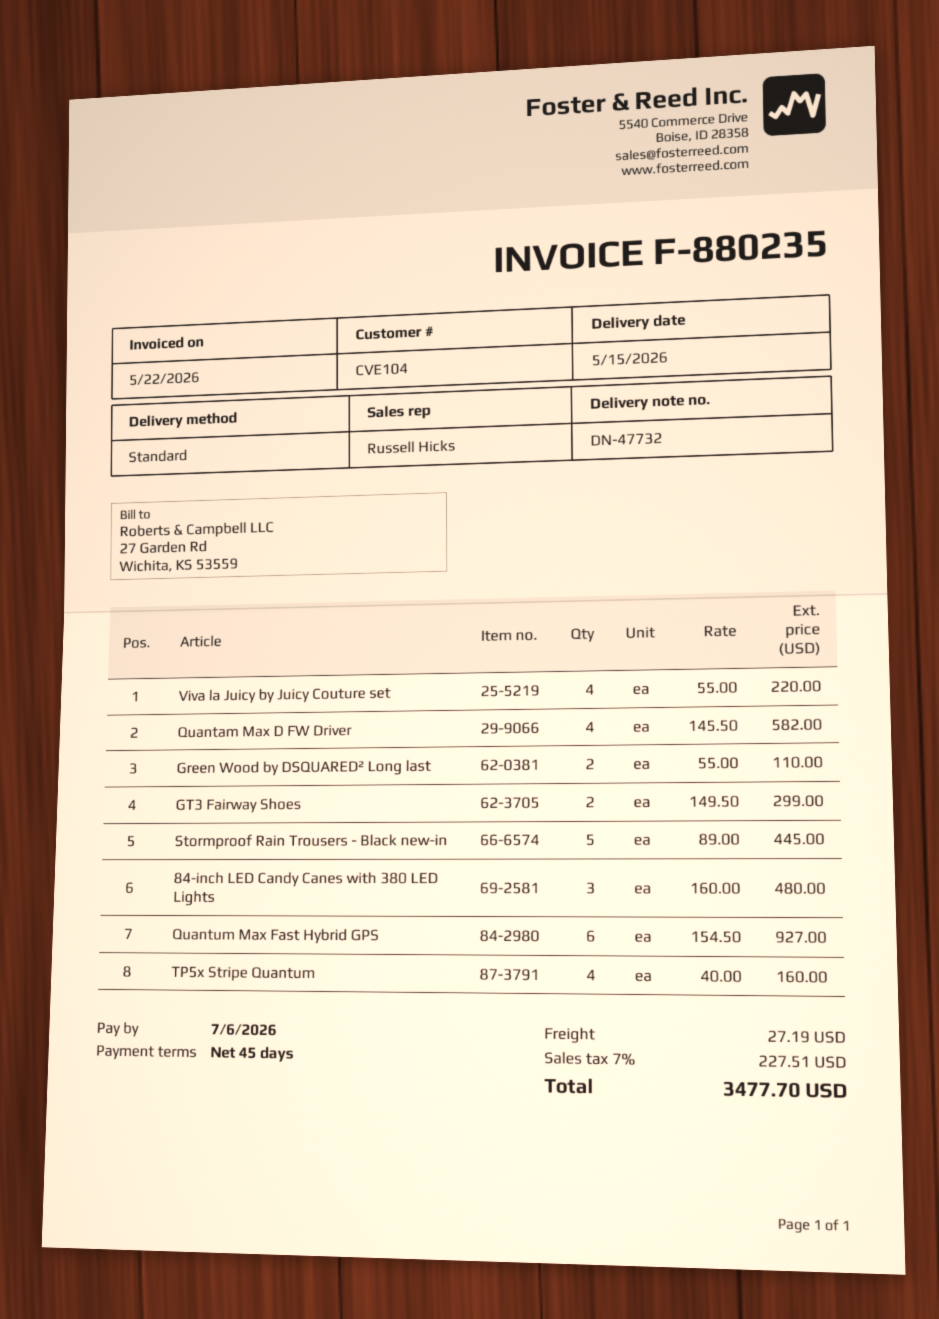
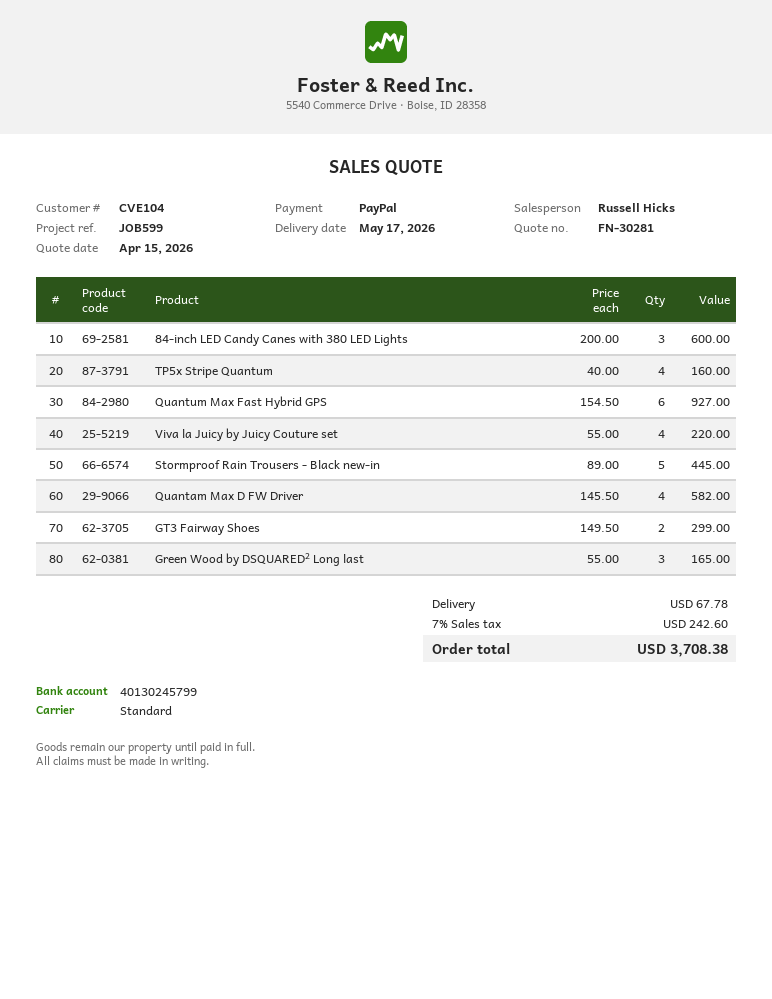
delivery date: 2026-05-15 -> 2026-05-17
Green Wood by DSQUARED² Long last: 2 x 55.00 = 110.00 -> 3 x 55.00 = 165.00
84-inch LED Candy Canes with 380 LED Lights: 3 x 160.00 = 480.00 -> 3 x 200.00 = 600.00
shipping: 27.19 -> 67.78
tax: 7% = 227.51 -> 7% = 242.60
total: 3477.70 -> 3708.38

